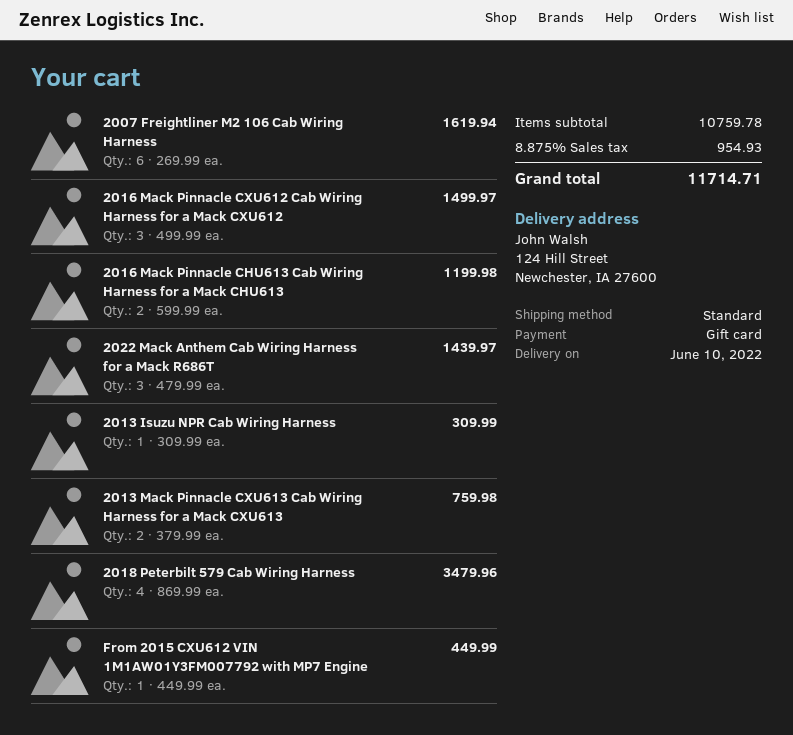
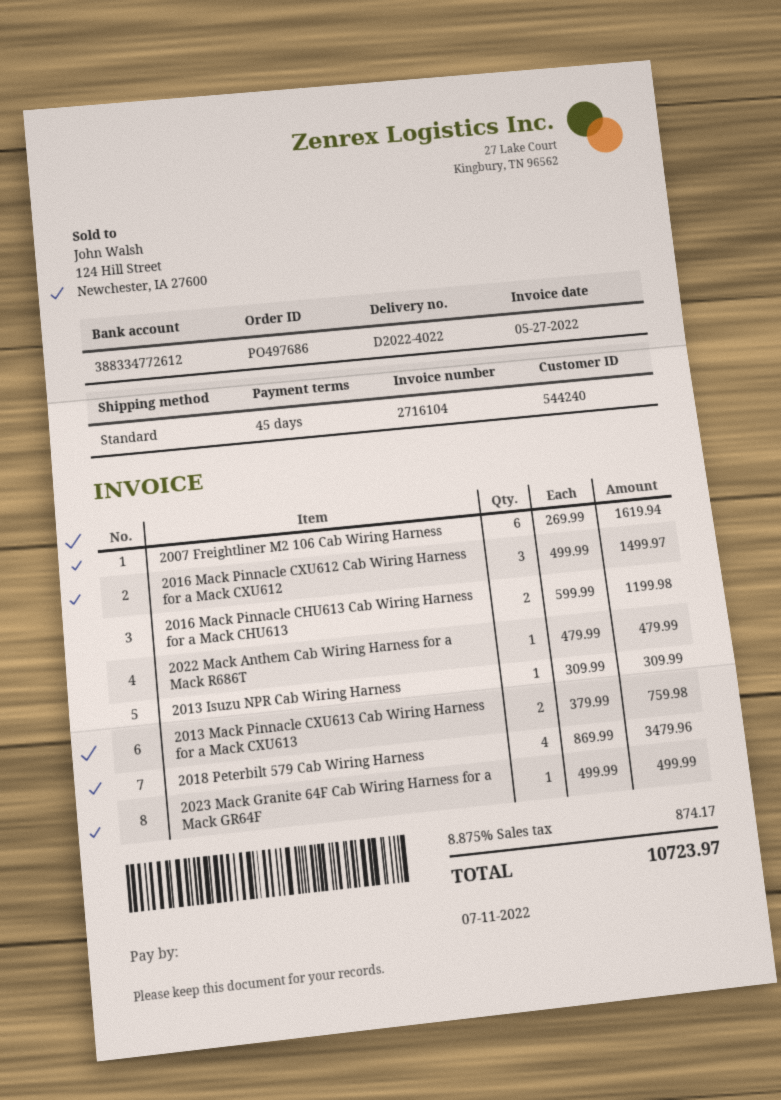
2022 Mack Anthem Cab Wiring Harness for a Mack R686T: 3 x 479.99 = 1439.97 -> 1 x 479.99 = 479.99
From 2015 CXU612 VIN 1M1AW01Y3FM007792 with MP7 Engine: 1 x 449.99 = 449.99 -> none
2023 Mack Granite 64F Cab Wiring Harness for a Mack GR64F: none -> 1 x 499.99 = 499.99
tax: 8.875% = 954.93 -> 8.875% = 874.17
total: 11714.71 -> 10723.97

